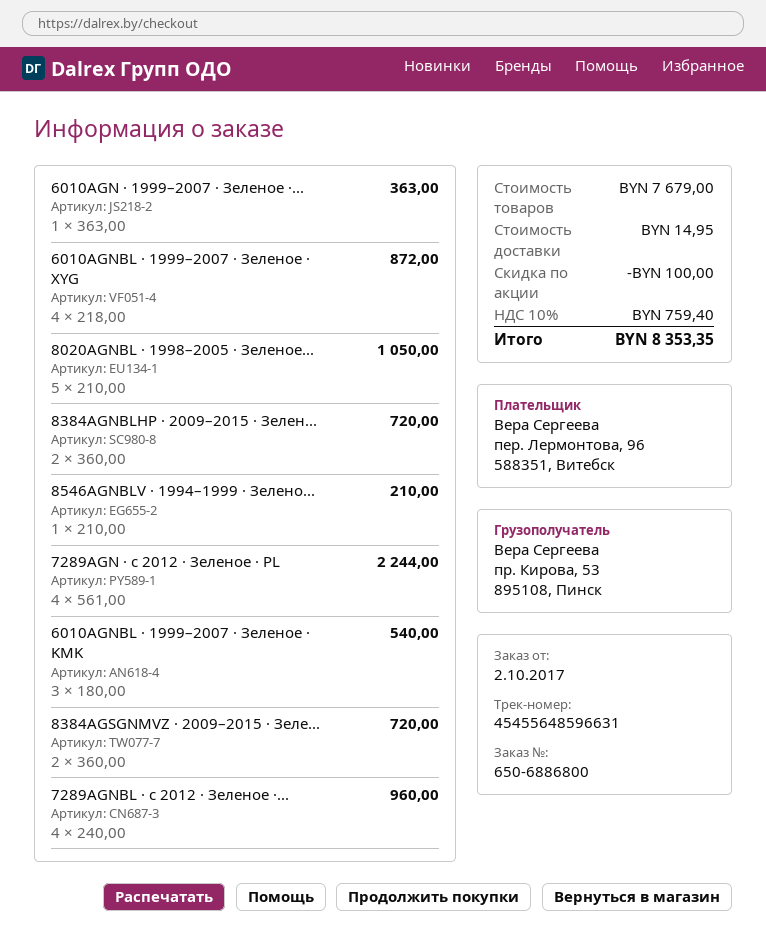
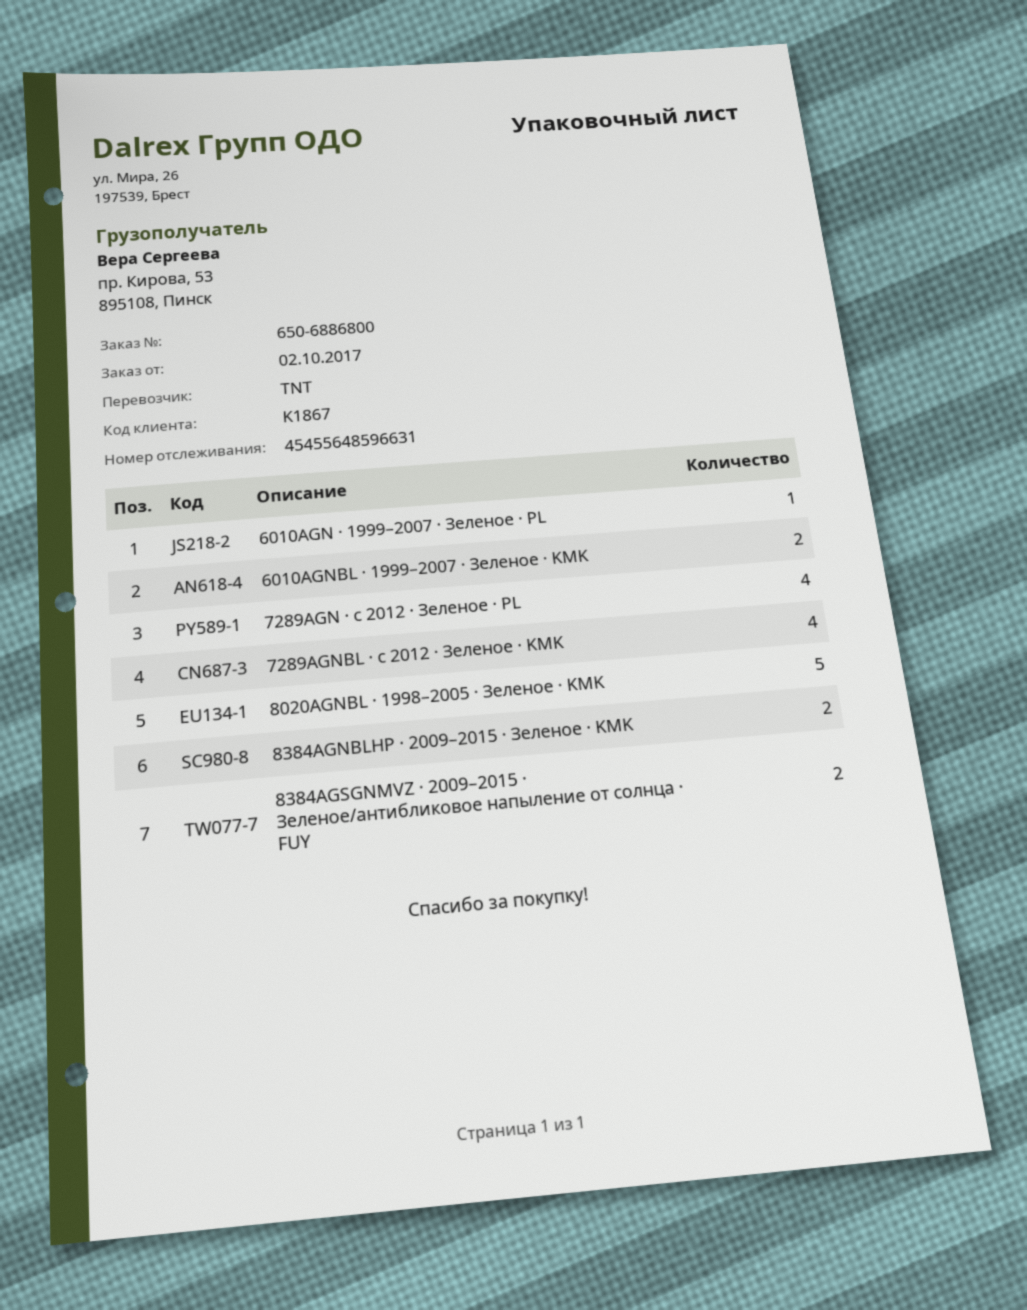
6010AGNBL · 1999–2007 · Зеленое · XYG: 4 -> none
8546AGNBLV · 1994–1999 · Зелено...: 1 -> none
6010AGNBL · 1999–2007 · Зеленое · KMK: 3 -> 2

